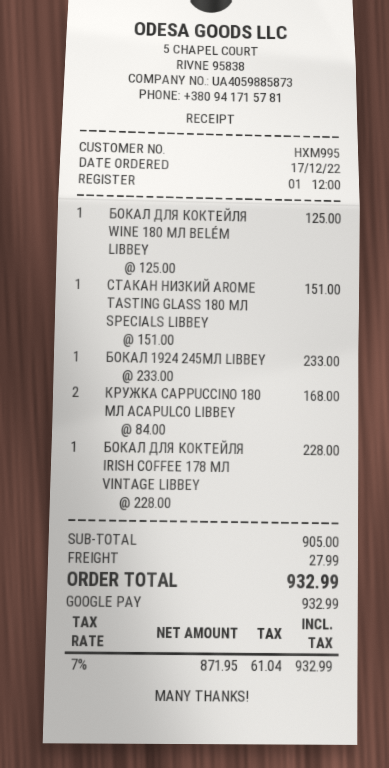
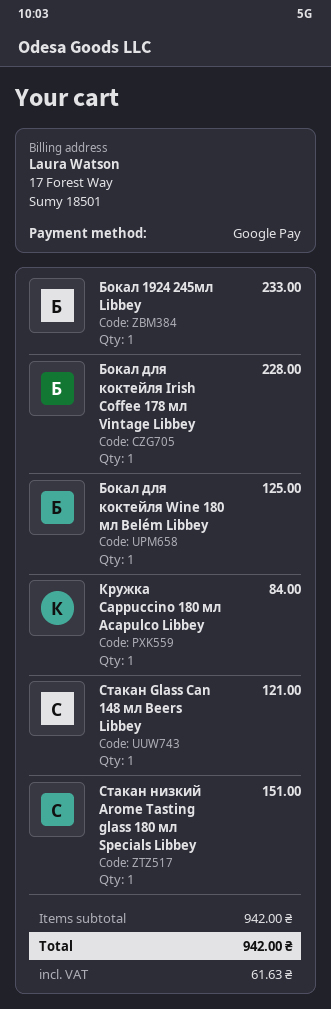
КРУЖКА CAPPUCCINO 180 МЛ ACAPULCO LIBBEY: 2 for 168.00 -> 1 for 84.00
Стакан Glass Can 148 мл Beers Libbey: none -> 1 for 121.00
subtotal: 905.00 -> 942.00
shipping: 27.99 -> none
tax: 61.04 -> 61.63
total: 932.99 -> 942.00

